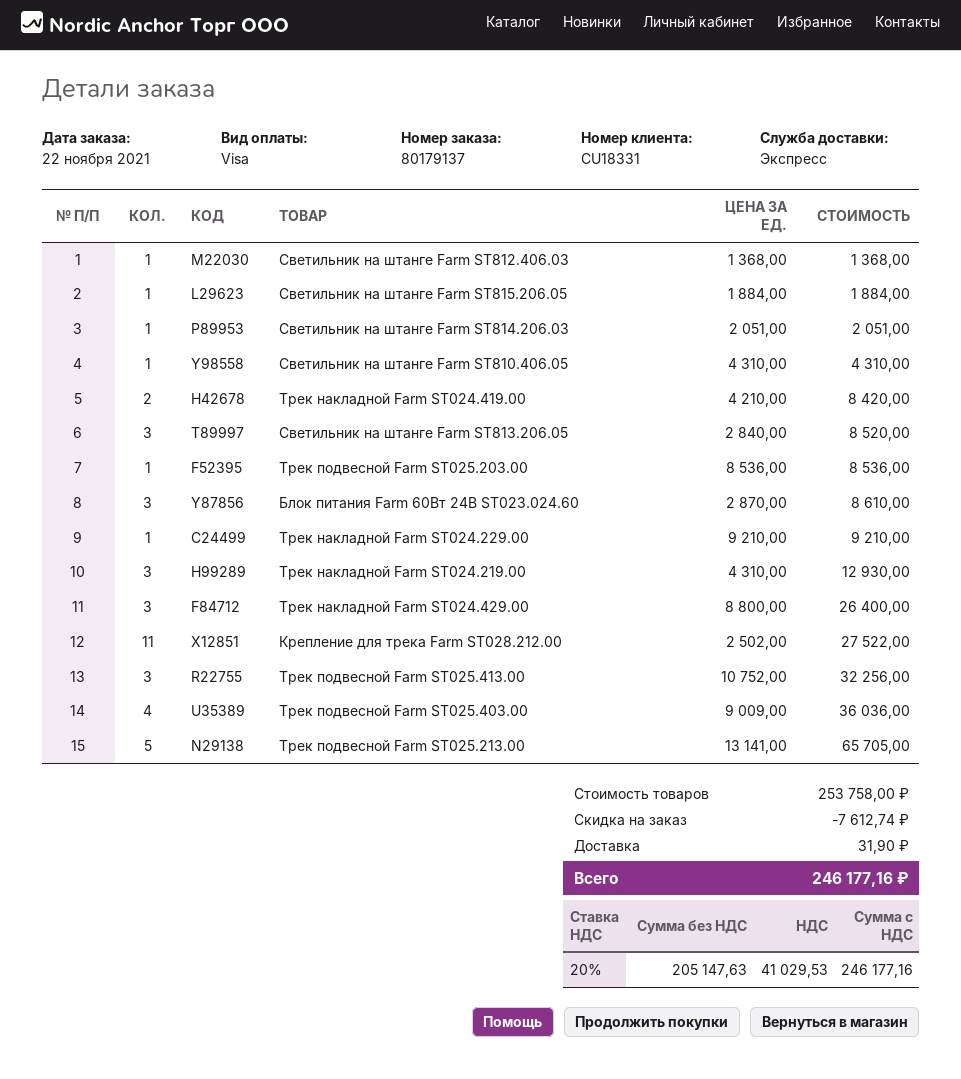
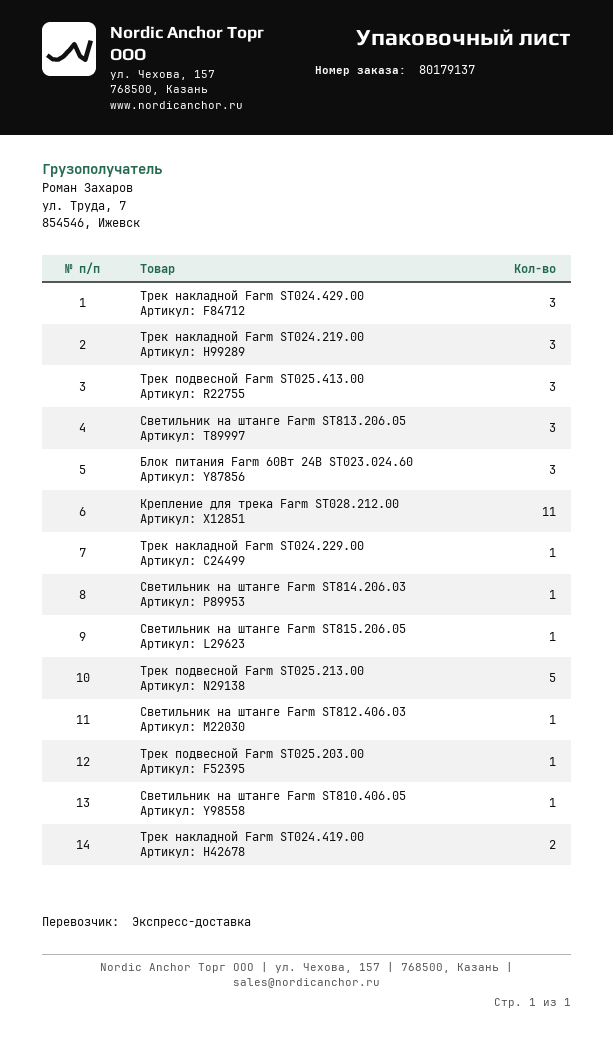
Трек подвесной Farm ST025.403.00: 4 -> none

